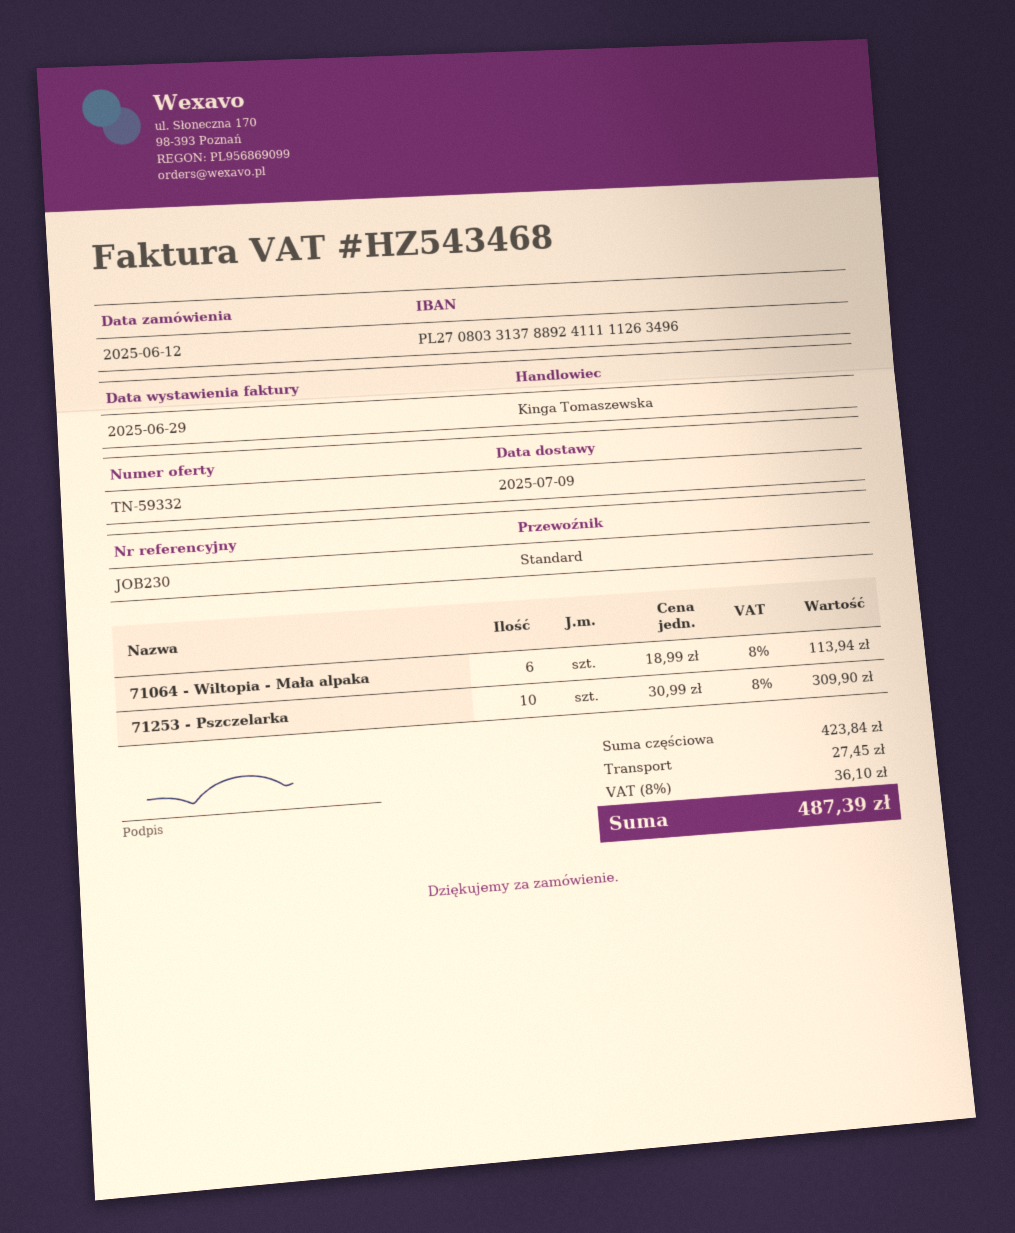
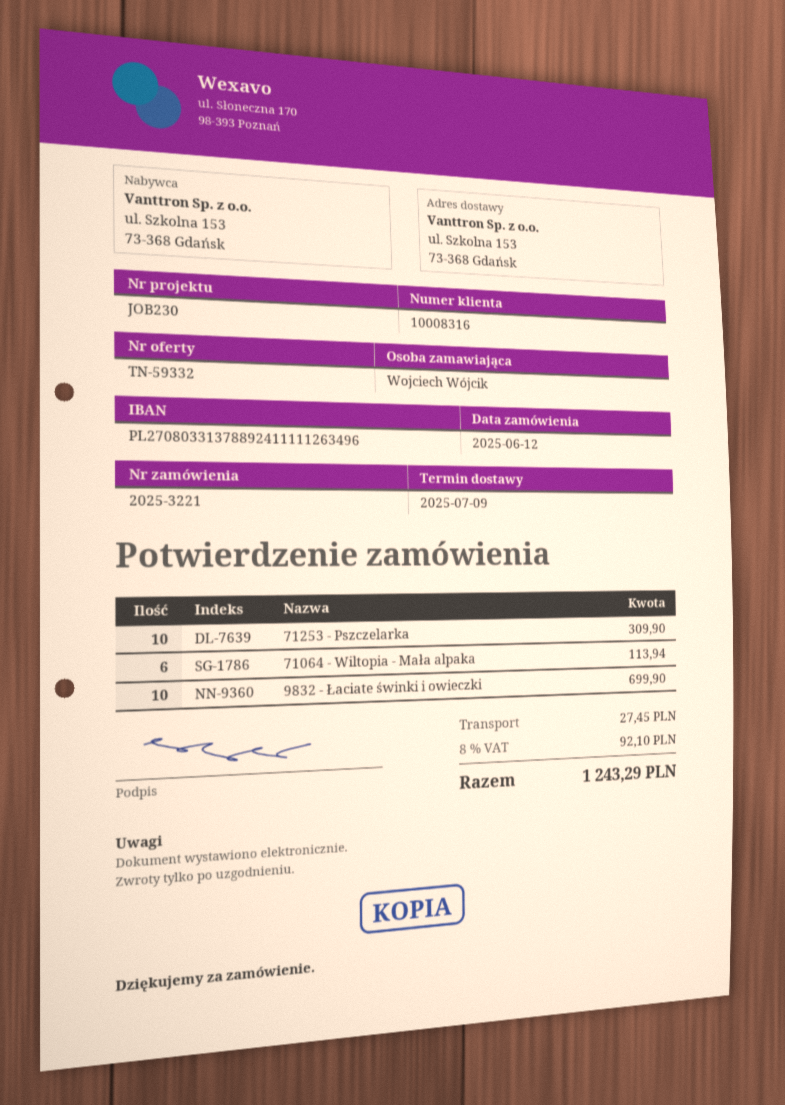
9832 - Łaciate świnki i owieczki: none -> 10 for 699.90
tax: 8% = 36.10 -> 8% = 92.10
total: 487.39 -> 1243.29

